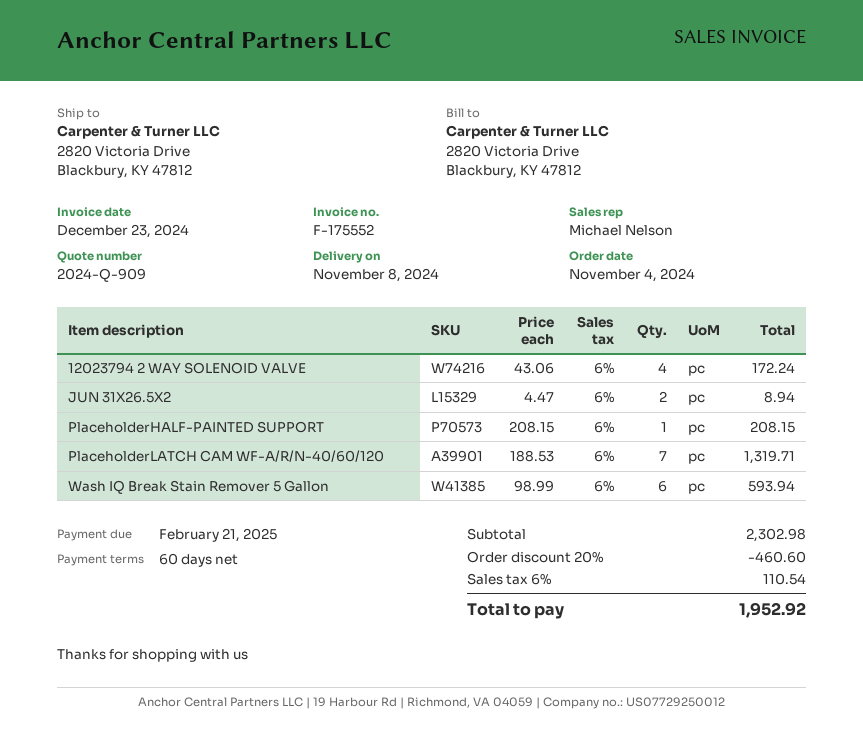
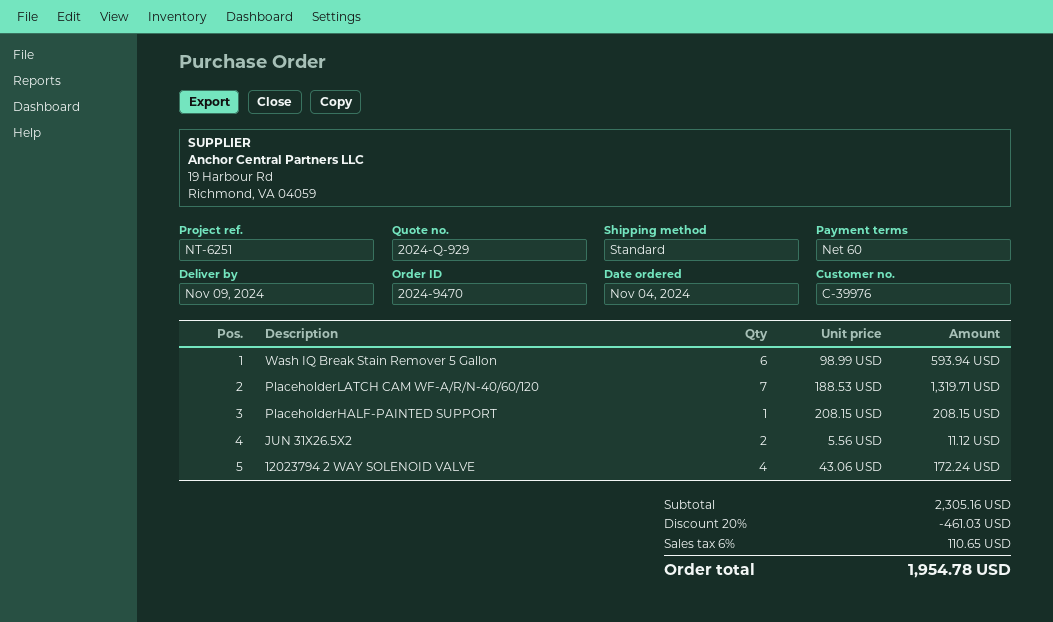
quote number: 2024-Q-909 -> 2024-Q-929
delivery date: 2024-11-08 -> 2024-11-09
JUN 31X26.5X2: 2 x 4.47 = 8.94 -> 2 x 5.56 = 11.12
subtotal: 2302.98 -> 2305.16
discount: 20% = 460.60 -> 20% = 461.03
tax: 6% = 110.54 -> 6% = 110.65
total: 1952.92 -> 1954.78

